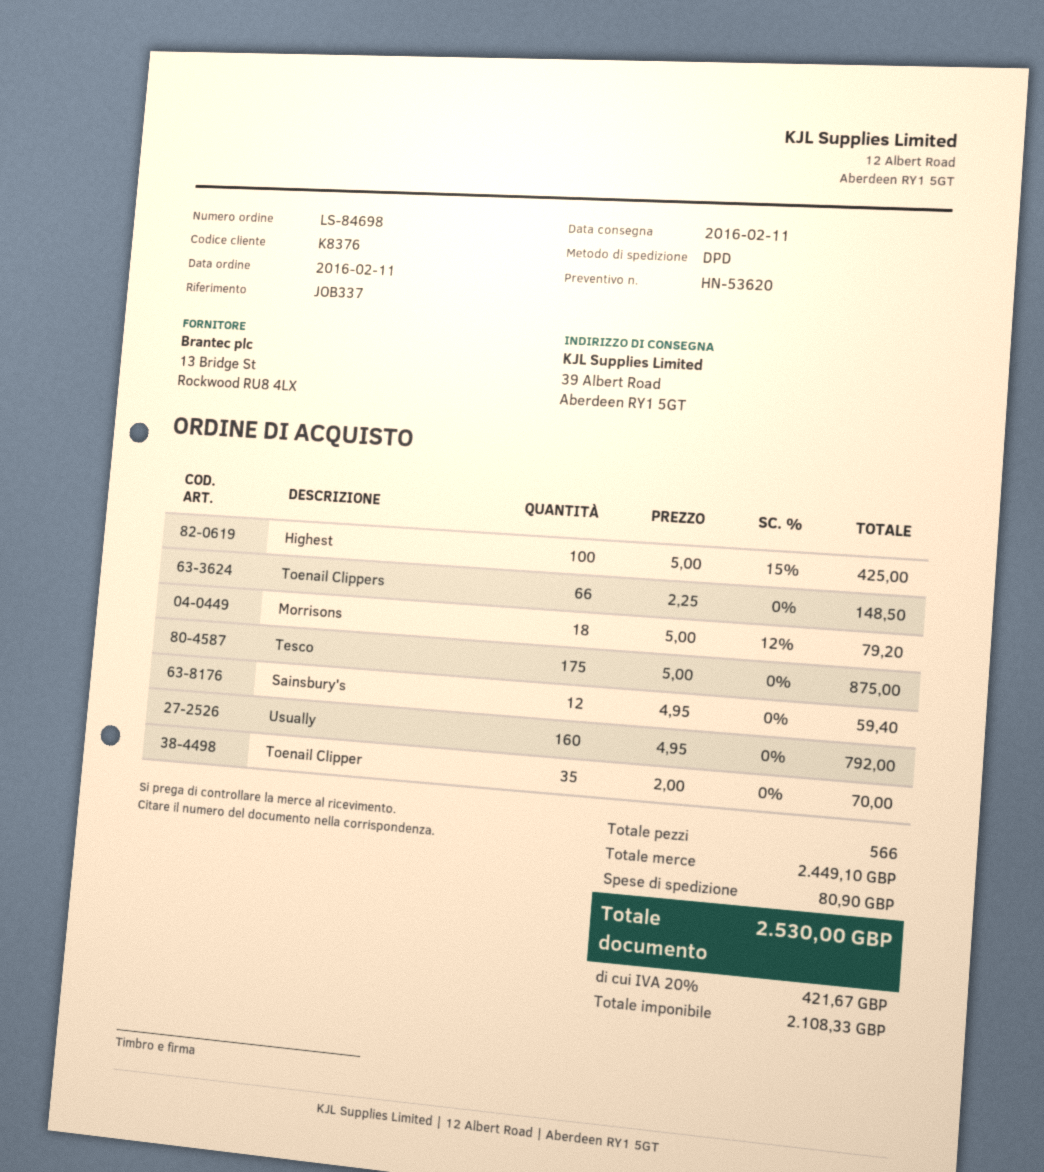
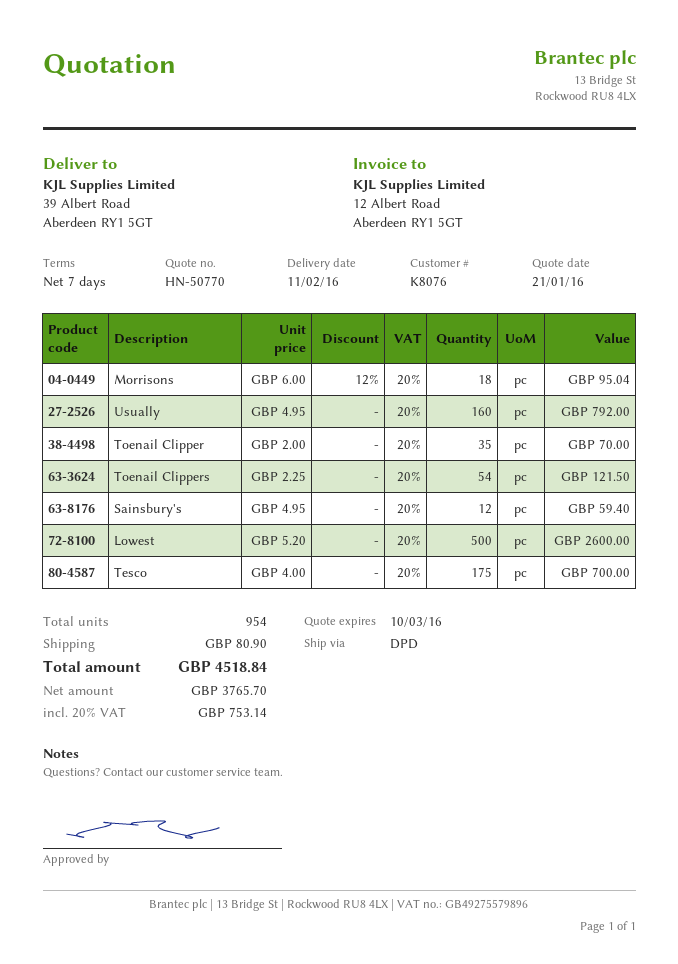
quote number: HN-53620 -> HN-50770
customer number: K8376 -> K8076
Highest: 100 x 5.00 - 15% = 425.00 -> none
Toenail Clippers: 66 x 2.25 = 148.50 -> 54 x 2.25 = 121.50
Morrisons: 18 x 5.00 - 12% = 79.20 -> 18 x 6.00 - 12% = 95.04
Tesco: 175 x 5.00 = 875.00 -> 175 x 4.00 = 700.00
Lowest: none -> 500 x 5.20 = 2600.00
total quantity: 566 -> 954
net: 2108.33 -> 3765.70
tax: 20% = 421.67 -> 20% = 753.14
total: 2530.00 -> 4518.84

